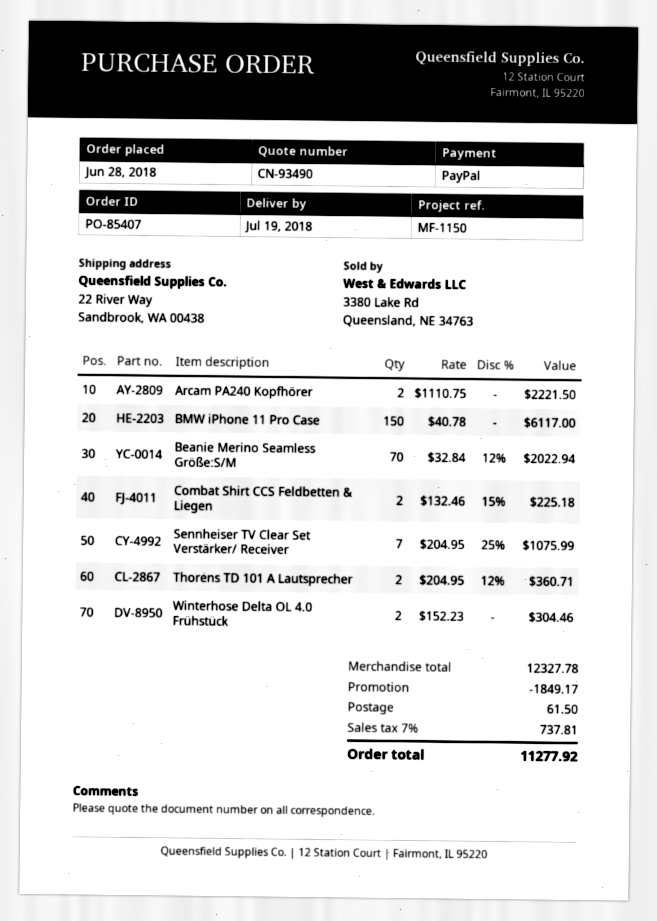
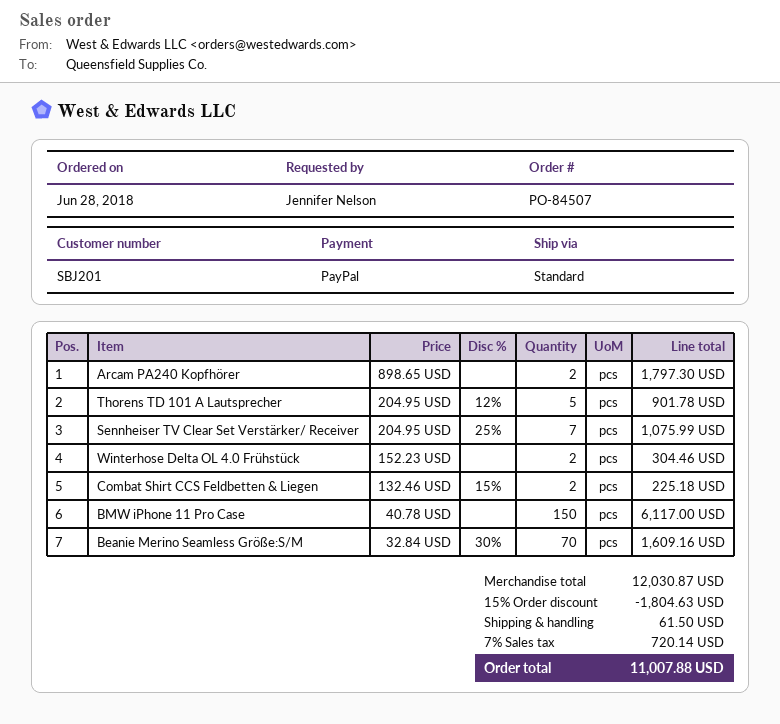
order number: PO-85407 -> PO-84507
Arcam PA240 Kopfhörer: 2 x 1110.75 = 2221.50 -> 2 x 898.65 = 1797.30
Beanie Merino Seamless Größe:S/M: 70 x 32.84 - 12% = 2022.94 -> 70 x 32.84 - 30% = 1609.16
Thorens TD 101 A Lautsprecher: 2 x 204.95 - 12% = 360.71 -> 5 x 204.95 - 12% = 901.78
subtotal: 12327.78 -> 12030.87
discount: 1849.17 -> 1804.63
tax: 7% = 737.81 -> 7% = 720.14
total: 11277.92 -> 11007.88

